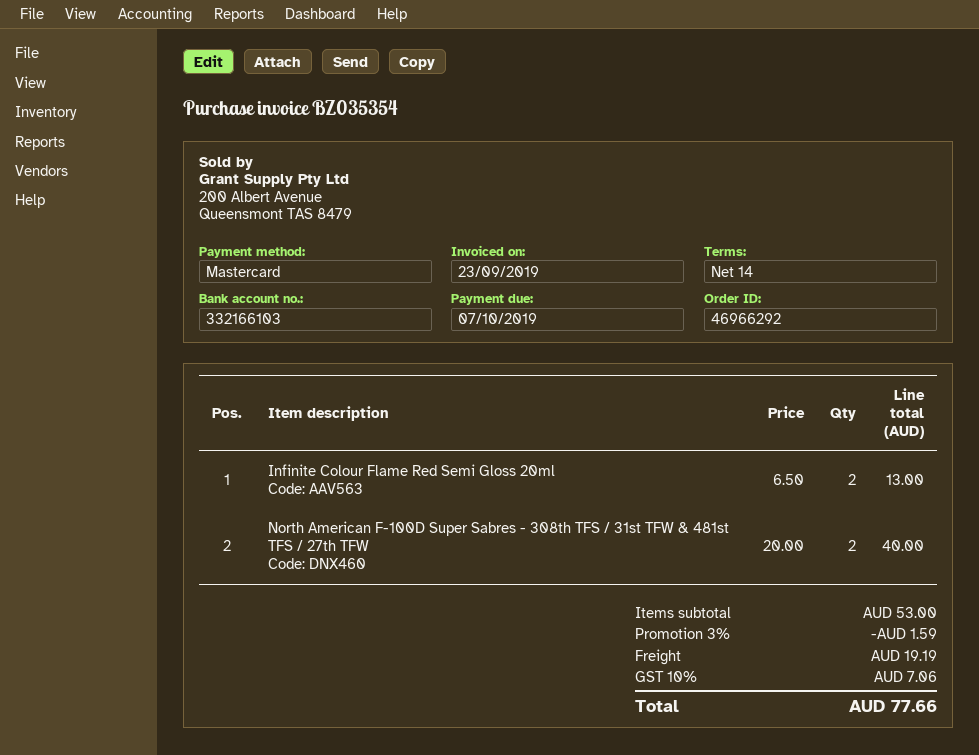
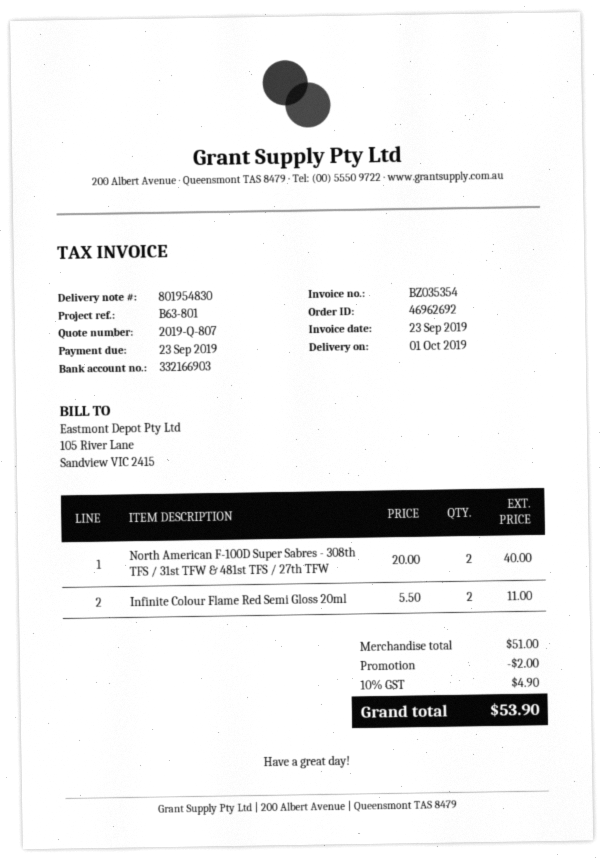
order number: 46966292 -> 46962692
due date: 2019-10-07 -> 2019-09-23
bank account: 332166103 -> 332166903
Infinite Colour Flame Red Semi Gloss 20ml: 2 x 6.50 = 13.00 -> 2 x 5.50 = 11.00
subtotal: 53.00 -> 51.00
discount: 1.59 -> 2.00
shipping: 19.19 -> none
tax: 10% = 7.06 -> 10% = 4.90
total: 77.66 -> 53.90

